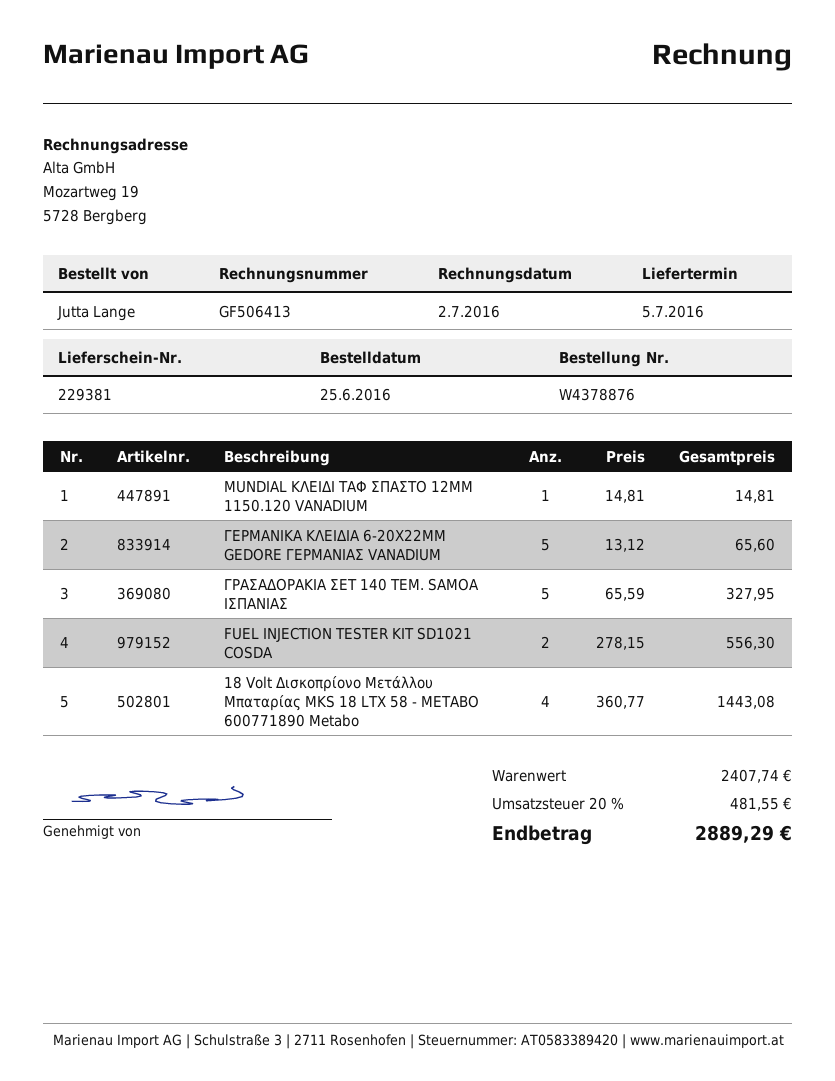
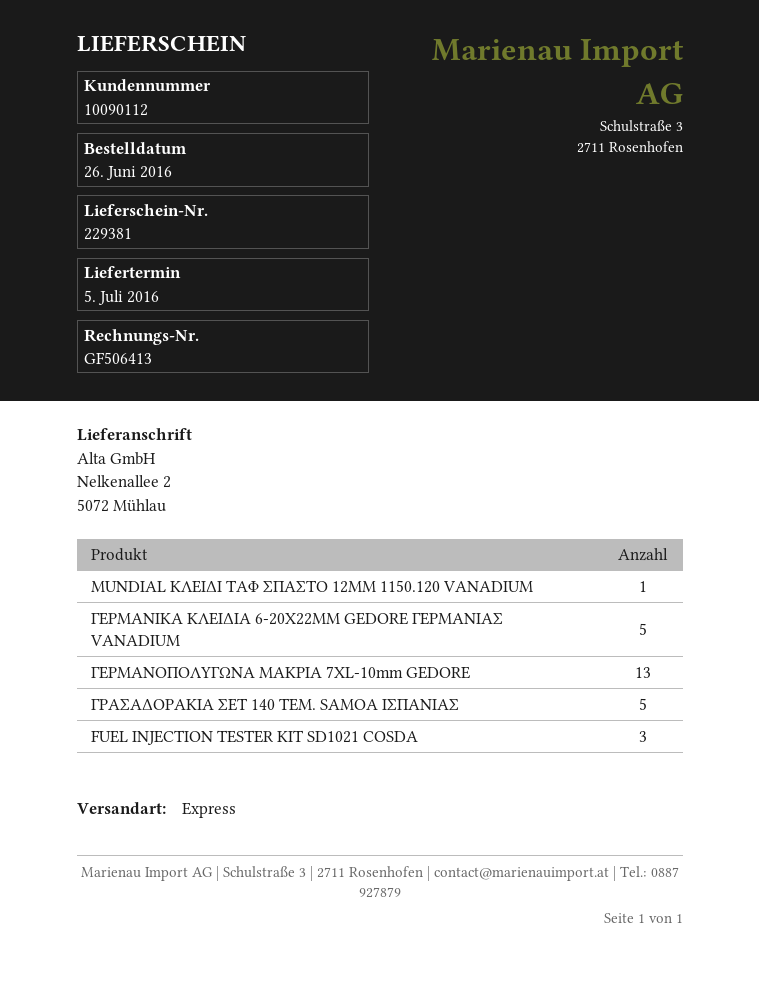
order date: 2016-06-25 -> 2016-06-26
FUEL INJECTION TESTER KIT SD1021 COSDA: 2 -> 3
18 Volt Δισκοπρίονο Μετάλλου Μπαταρίας MKS 18 LTX 58 - METABO 600771890 Metabo: 4 -> none
ΓΕΡΜΑΝΟΠΟΛΥΓΩΝΑ ΜΑΚΡΙΑ 7XL-10mm GEDORE: none -> 13

